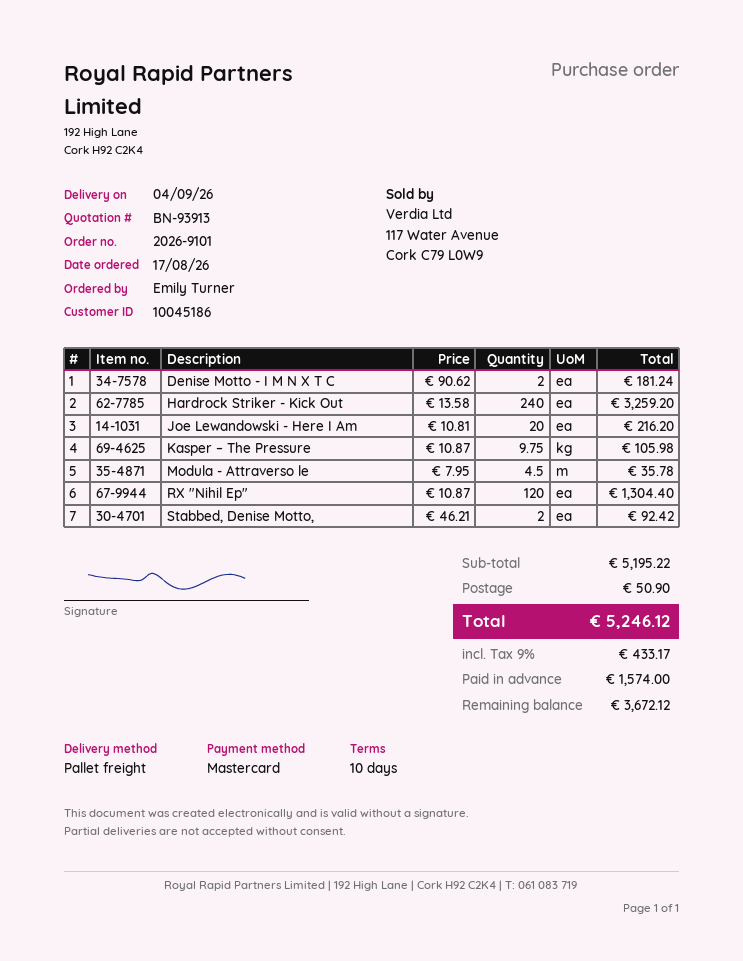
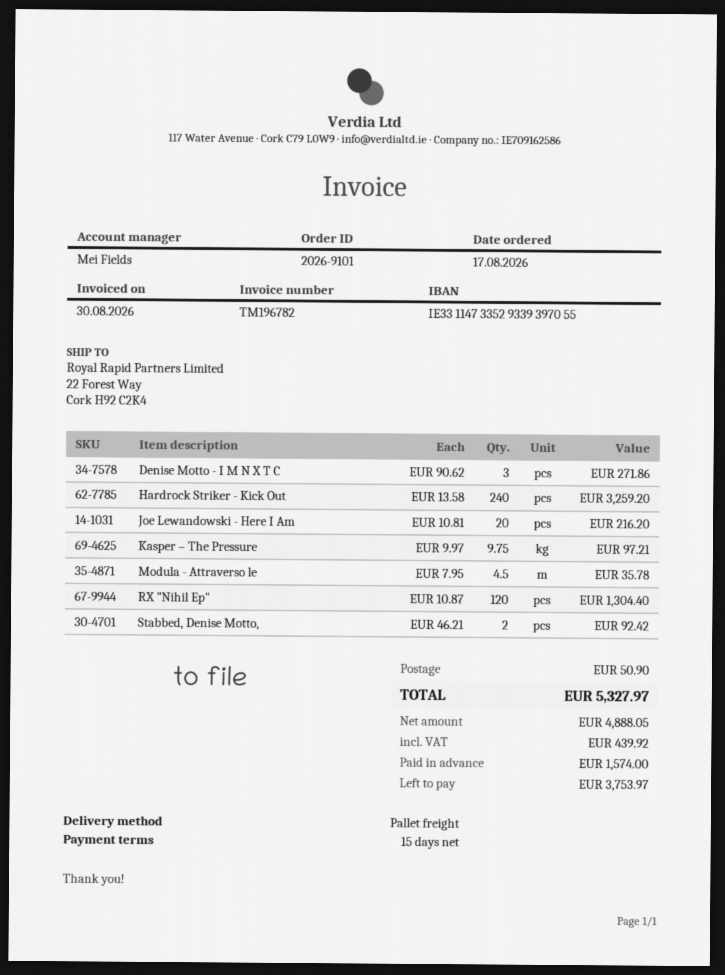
payment terms: 10 days -> 15 days
Denise Motto - I M N X T C: 2 x 90.62 = 181.24 -> 3 x 90.62 = 271.86
Kasper – The Pressure: 9.75 x 10.87 = 105.98 -> 9.75 x 9.97 = 97.21
tax: 433.17 -> 439.92
total: 5246.12 -> 5327.97
balance: 3672.12 -> 3753.97

